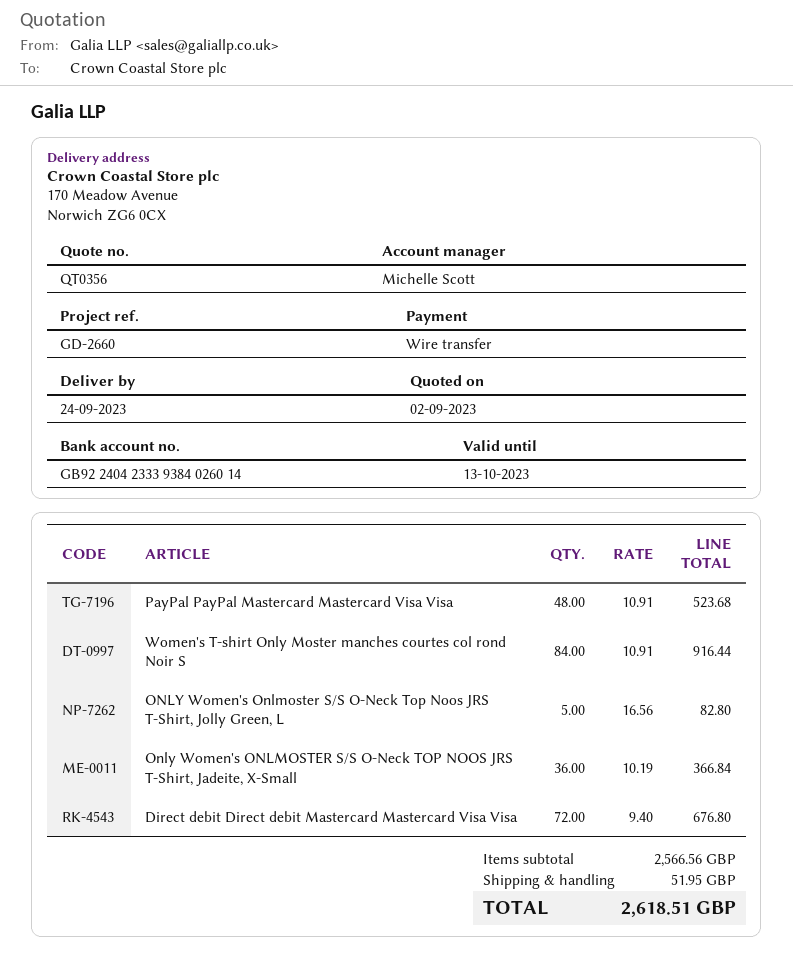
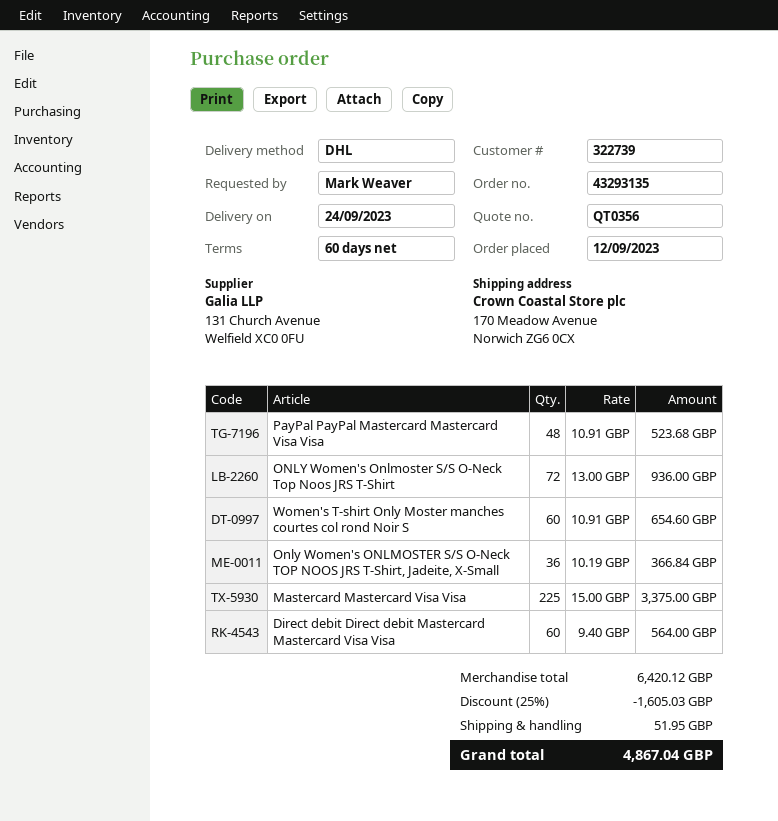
Women's T-shirt Only Moster manches courtes col rond Noir S: 84 x 10.91 = 916.44 -> 60 x 10.91 = 654.60
ONLY Women's Onlmoster S/S O-Neck Top Noos JRS T-Shirt, Jolly Green, L: 5 x 16.56 = 82.80 -> none
Direct debit Direct debit Mastercard Mastercard Visa Visa: 72 x 9.40 = 676.80 -> 60 x 9.40 = 564.00
ONLY Women's Onlmoster S/S O-Neck Top Noos JRS T-Shirt: none -> 72 x 13.00 = 936.00
Mastercard Mastercard Visa Visa: none -> 225 x 15.00 = 3375.00
subtotal: 2566.56 -> 6420.12
discount: none -> 25% = 1605.03
total: 2618.51 -> 4867.04

